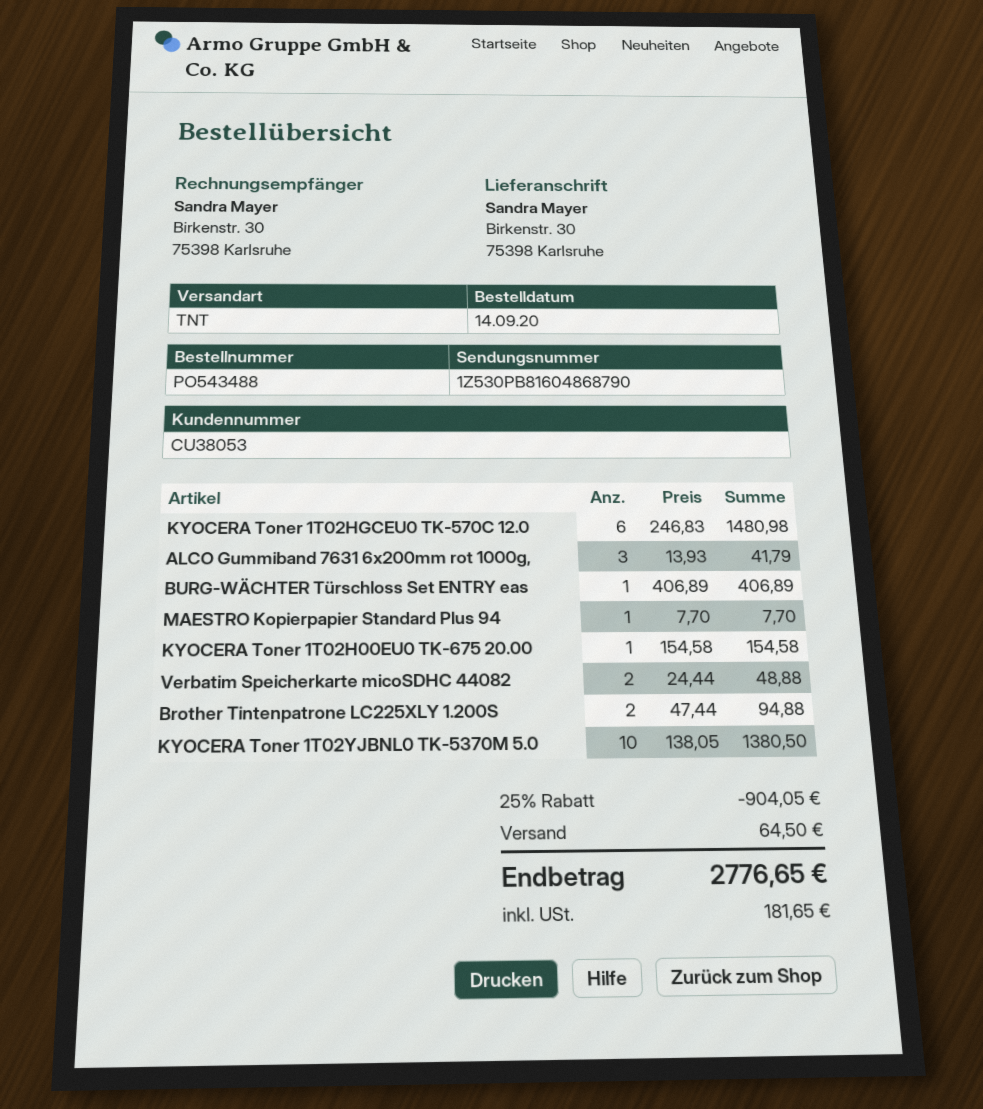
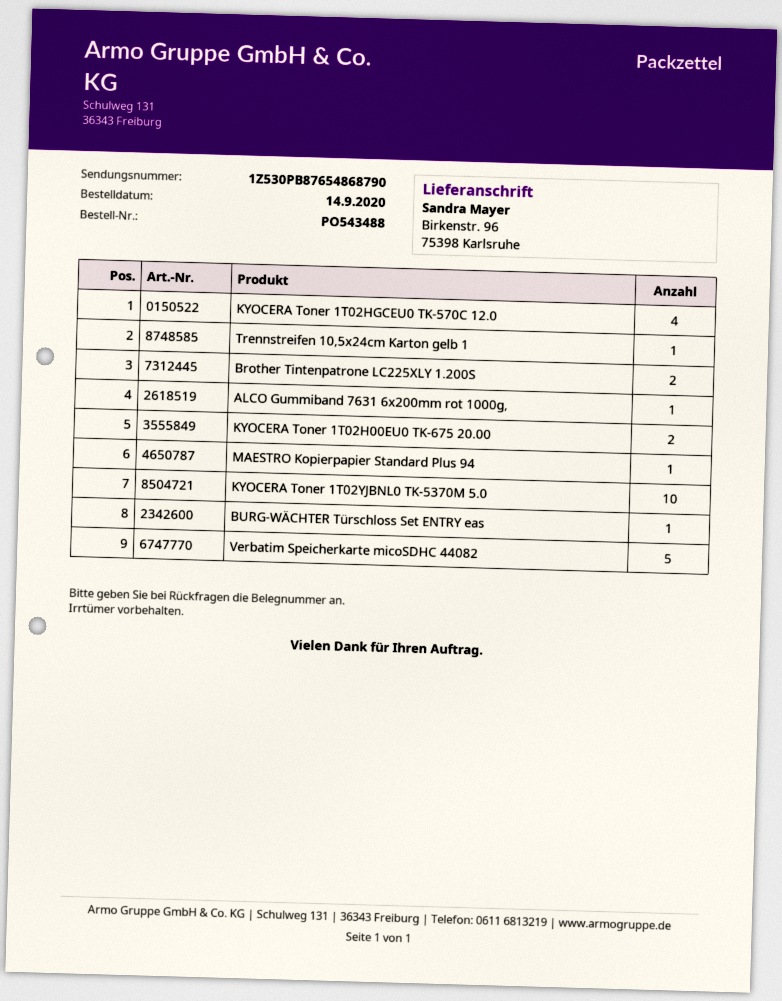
tracking number: 1Z530PB81604868790 -> 1Z530PB87654868790
ship to: Birkenstr. 30, 75398 Karlsruhe -> Birkenstr. 96, 75398 Karlsruhe
KYOCERA Toner 1T02HGCEU0 TK-570C 12.0: 6 -> 4
ALCO Gummiband 7631 6x200mm rot 1000g,: 3 -> 1
KYOCERA Toner 1T02H00EU0 TK-675 20.00: 1 -> 2
Verbatim Speicherkarte micoSDHC 44082: 2 -> 5
Trennstreifen 10,5x24cm Karton gelb 1: none -> 1

